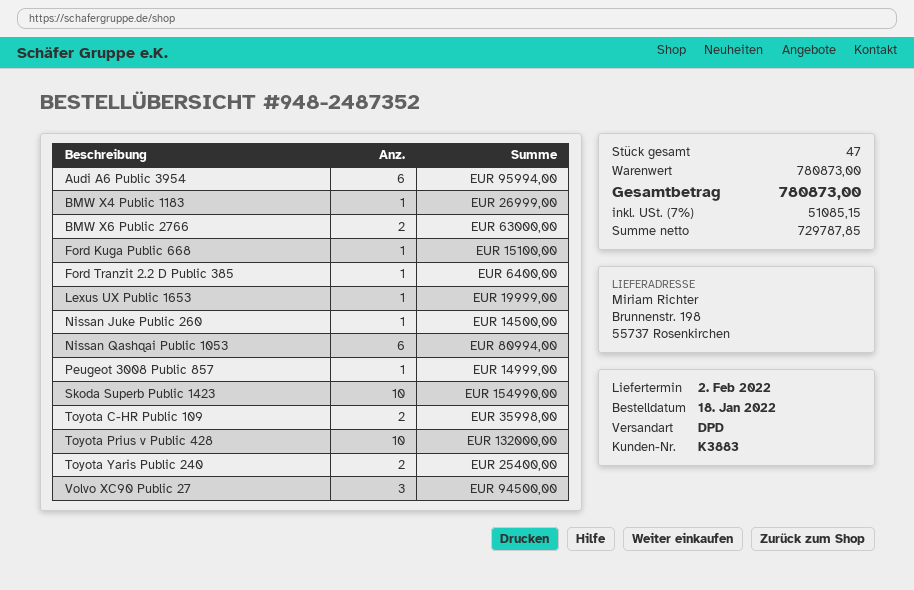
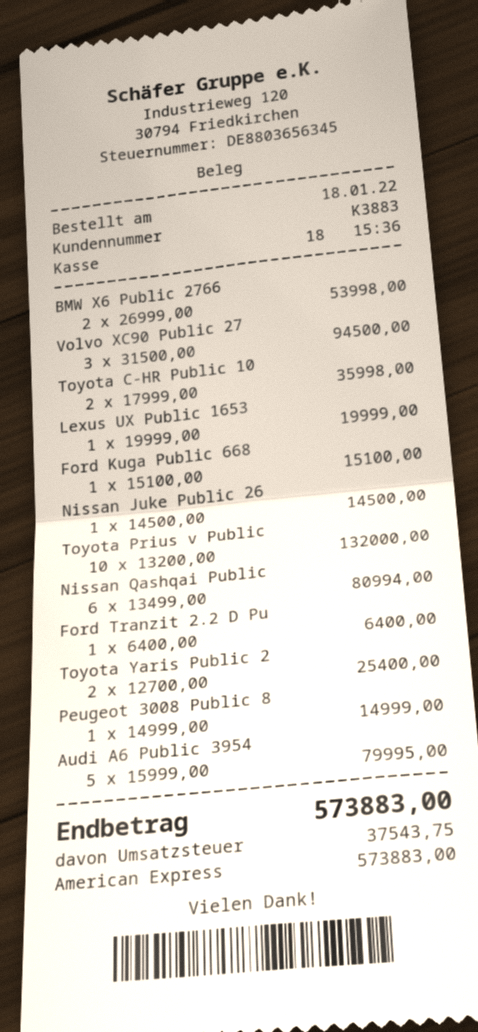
Audi A6 Public 3954: 6 for 95994.00 -> 5 for 79995.00
BMW X4 Public 1183: 1 for 26999.00 -> none
BMW X6 Public 2766: 2 for 63000.00 -> 2 for 53998.00
Skoda Superb Public 1423: 10 for 154990.00 -> none
tax: 51085.15 -> 37543.75
total: 780873.00 -> 573883.00

